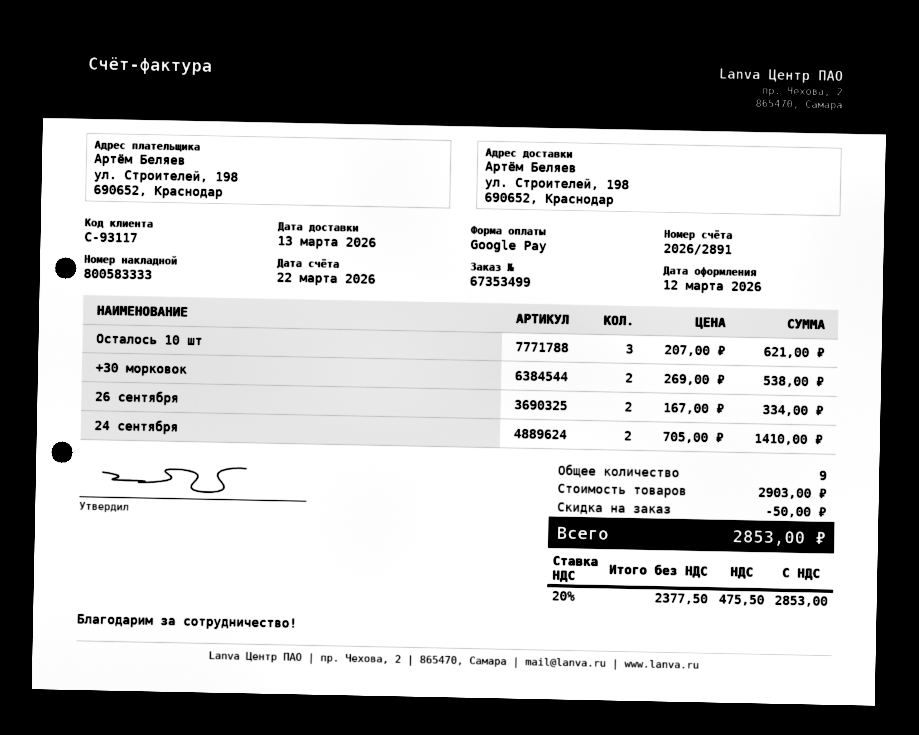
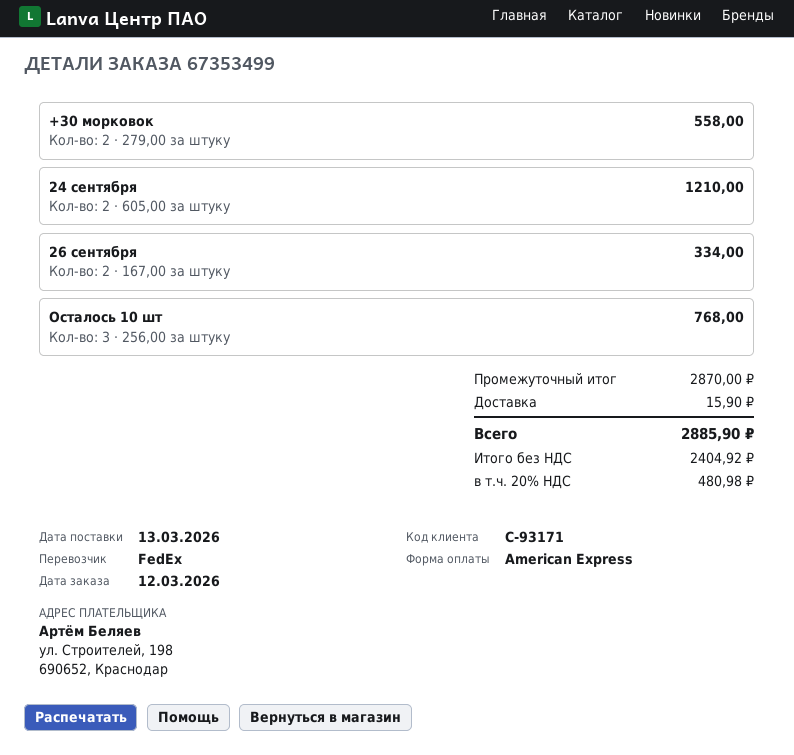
customer number: C-93117 -> C-93171
payment method: Google Pay -> American Express
Осталось 10 шт: 3 x 207.00 = 621.00 -> 3 x 256.00 = 768.00
+30 морковок: 2 x 269.00 = 538.00 -> 2 x 279.00 = 558.00
24 сентября: 2 x 705.00 = 1410.00 -> 2 x 605.00 = 1210.00
subtotal: 2903.00 -> 2870.00
discount: 50.00 -> none
shipping: none -> 15.90
net: 2377.50 -> 2404.92
tax: 20% = 475.50 -> 20% = 480.98
total: 2853.00 -> 2885.90

